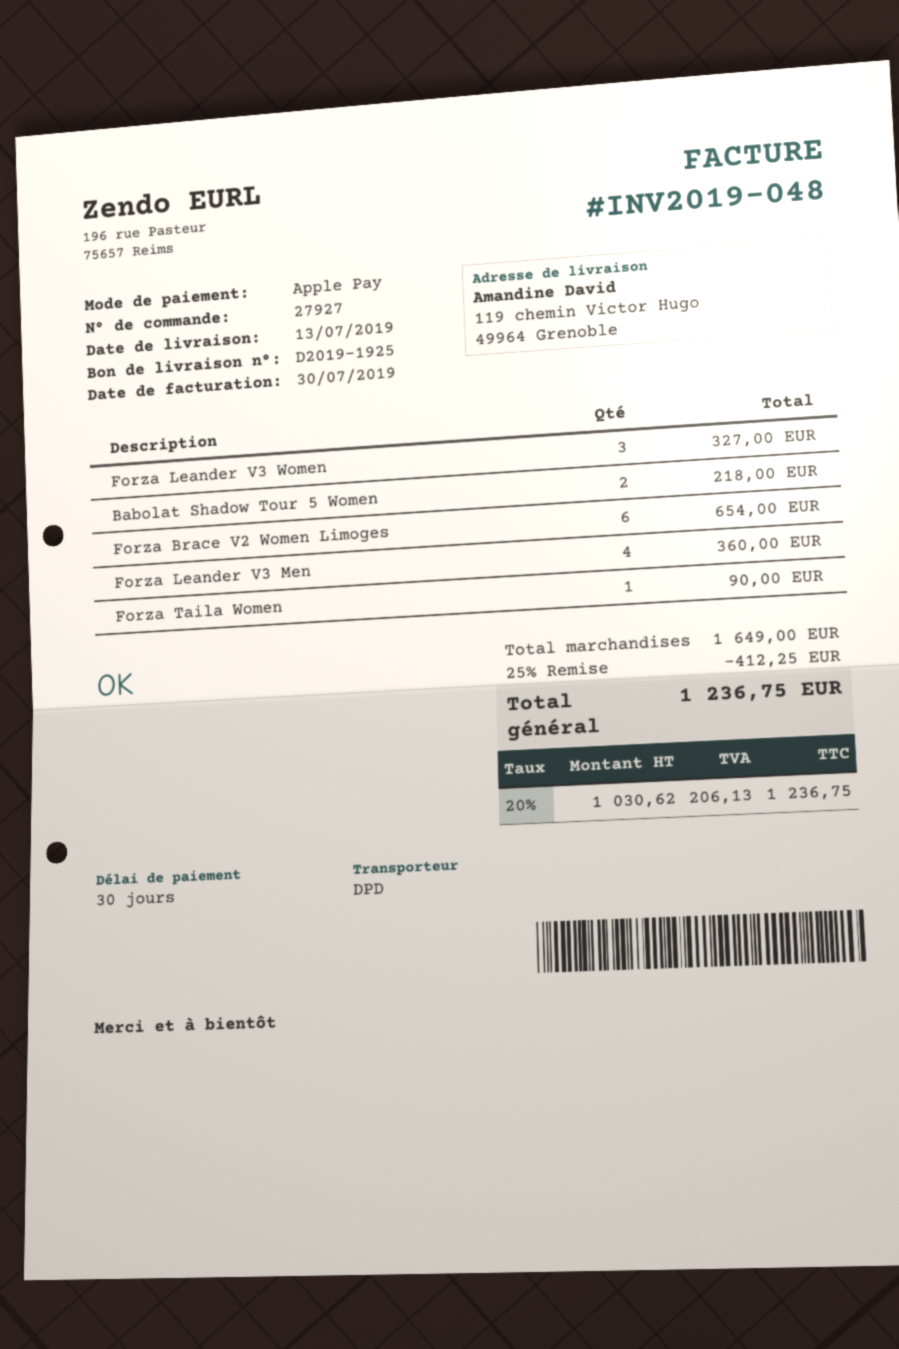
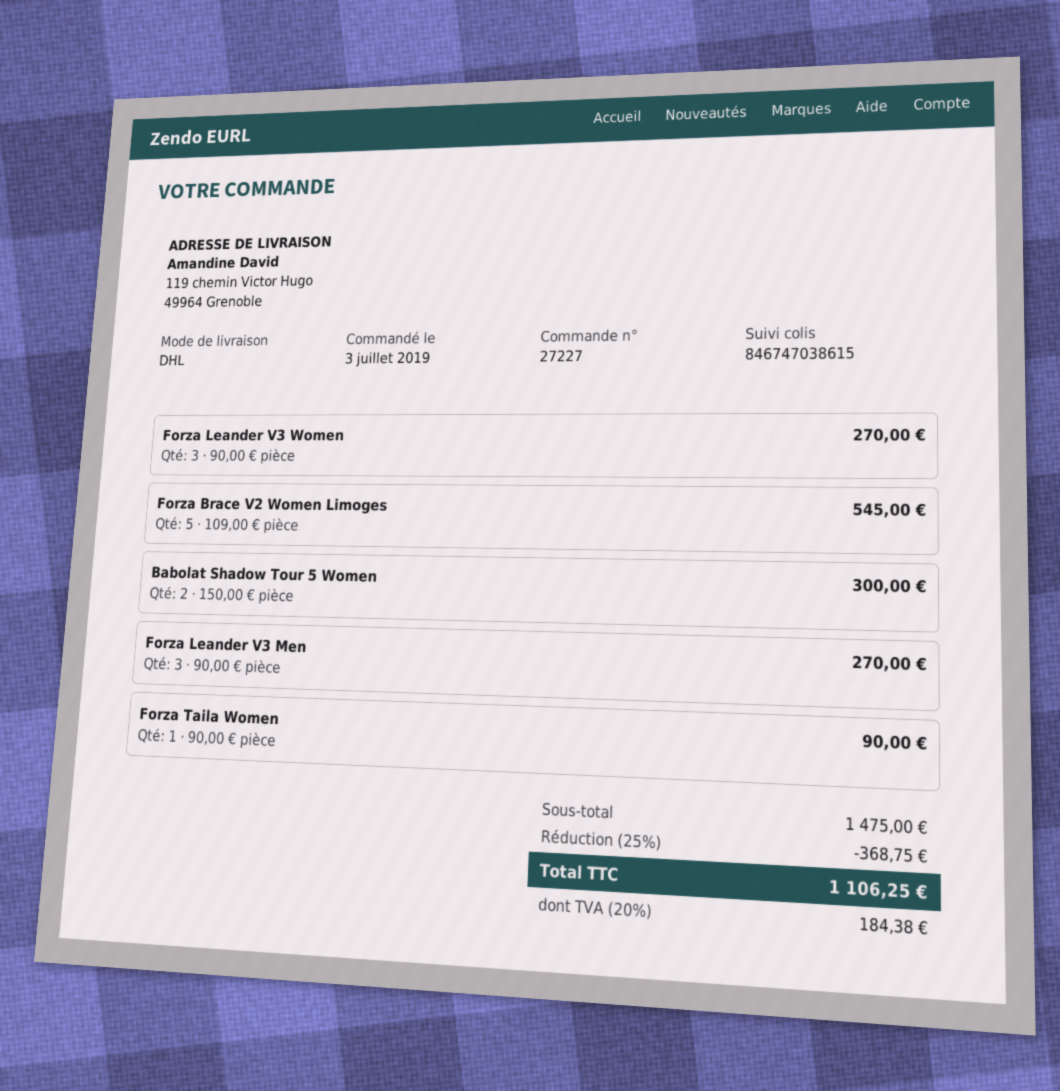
order number: 27927 -> 27227
shipping method: DPD -> DHL
Forza Leander V3 Women: 3 for 327.00 -> 3 for 270.00
Babolat Shadow Tour 5 Women: 2 for 218.00 -> 2 for 300.00
Forza Brace V2 Women Limoges: 6 for 654.00 -> 5 for 545.00
Forza Leander V3 Men: 4 for 360.00 -> 3 for 270.00
subtotal: 1649.00 -> 1475.00
discount: 25% = 412.25 -> 25% = 368.75
tax: 20% = 206.13 -> 20% = 184.38
total: 1236.75 -> 1106.25

